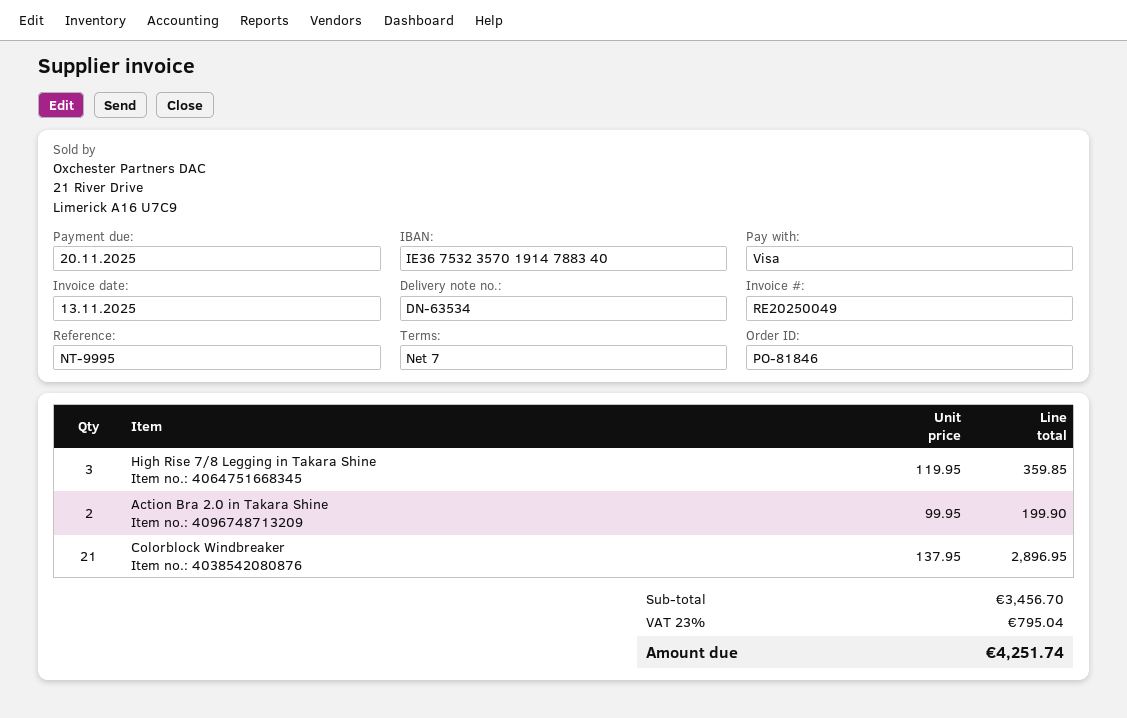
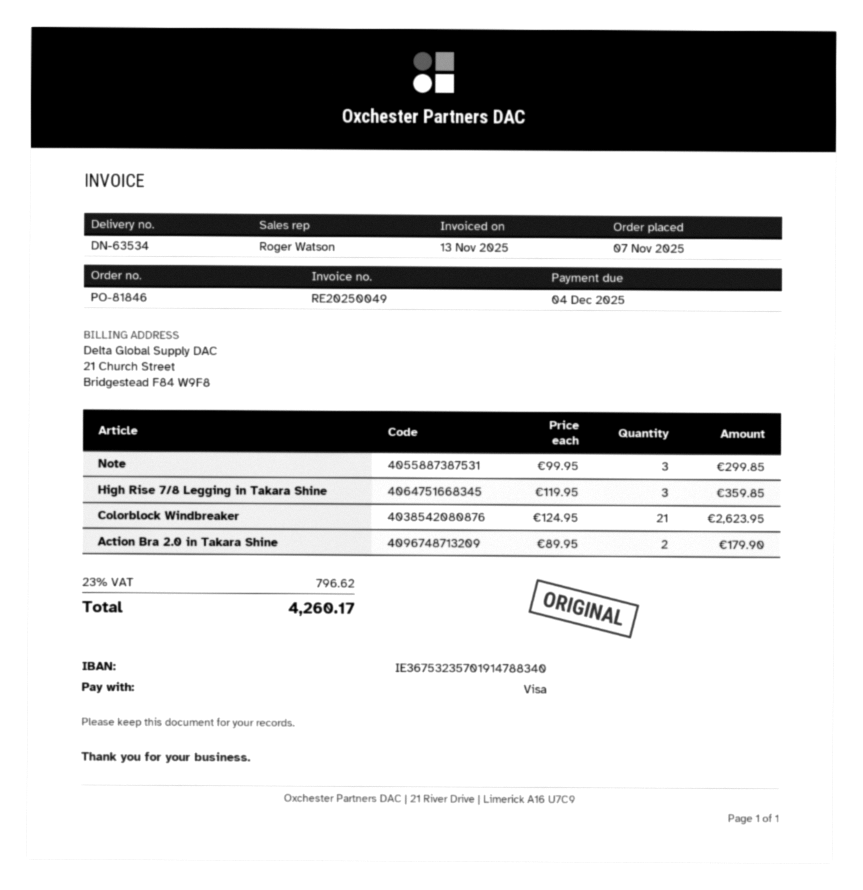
due date: 2025-11-20 -> 2025-12-04
Action Bra 2.0 in Takara Shine: 2 x 99.95 = 199.90 -> 2 x 89.95 = 179.90
Colorblock Windbreaker: 21 x 137.95 = 2896.95 -> 21 x 124.95 = 2623.95
Note: none -> 3 x 99.95 = 299.85
tax: 23% = 795.04 -> 23% = 796.62
total: 4251.74 -> 4260.17

